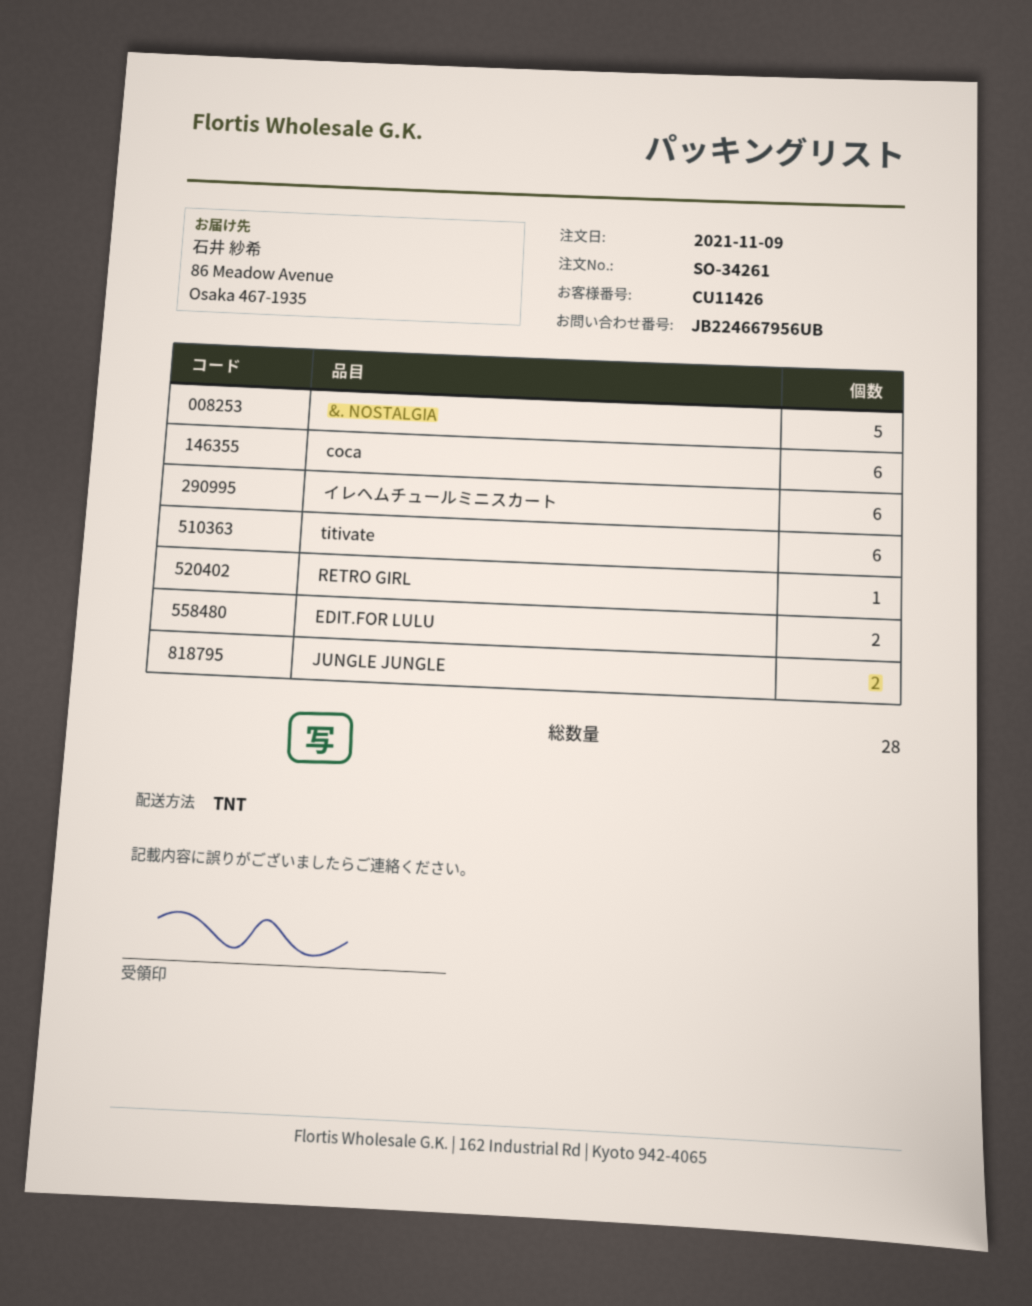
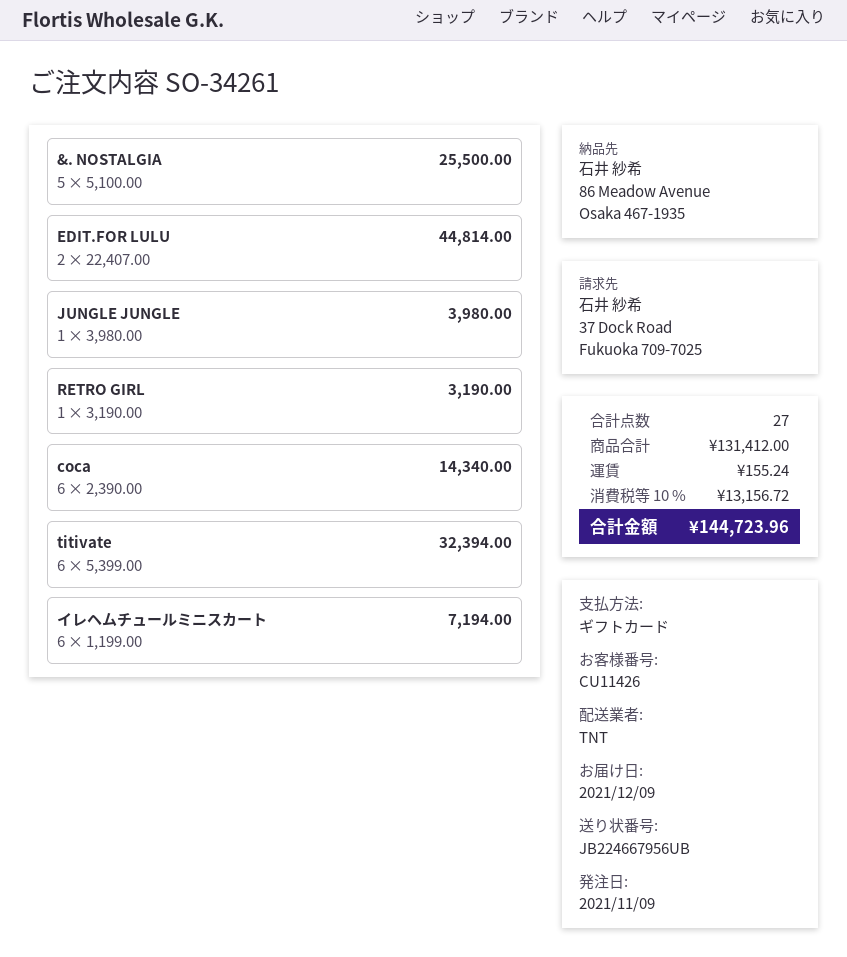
JUNGLE JUNGLE: 2 -> 1
total quantity: 28 -> 27

